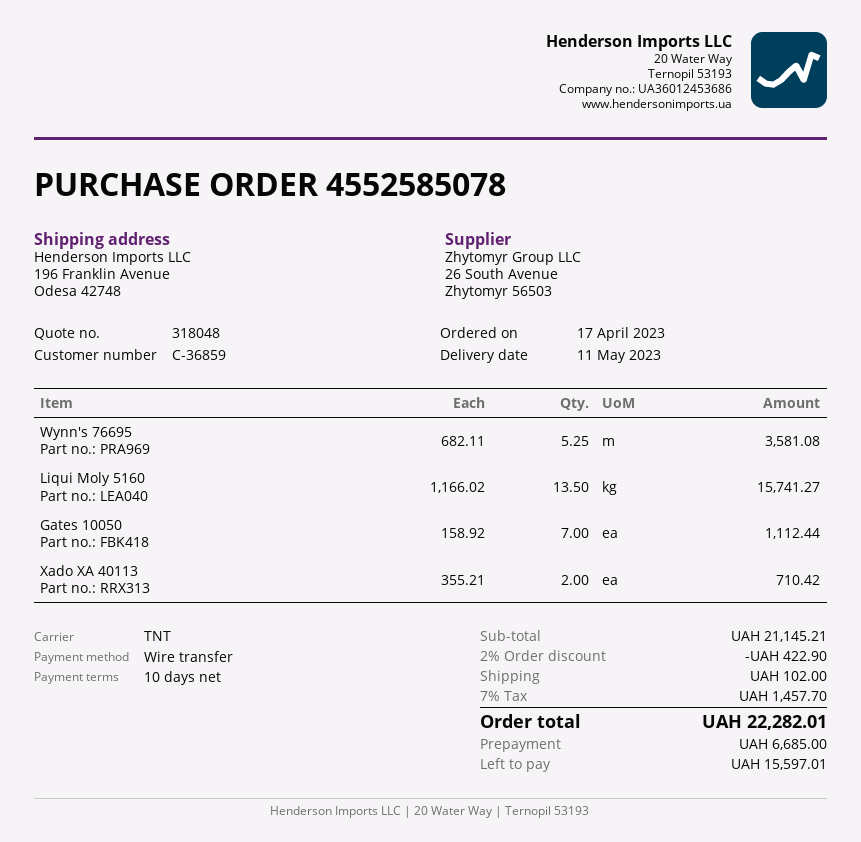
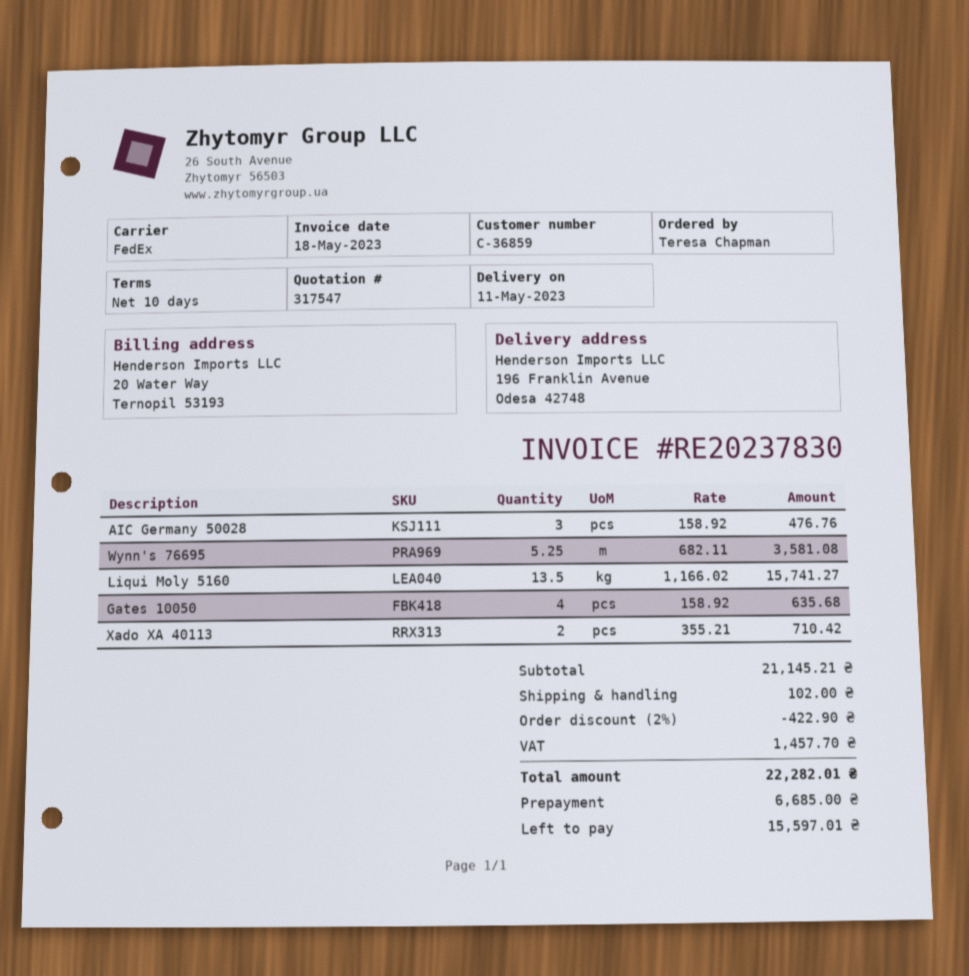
quote number: 318048 -> 317547
shipping method: TNT -> FedEx
Gates 10050: 7 x 158.92 = 1112.44 -> 4 x 158.92 = 635.68
AIC Germany 50028: none -> 3 x 158.92 = 476.76

